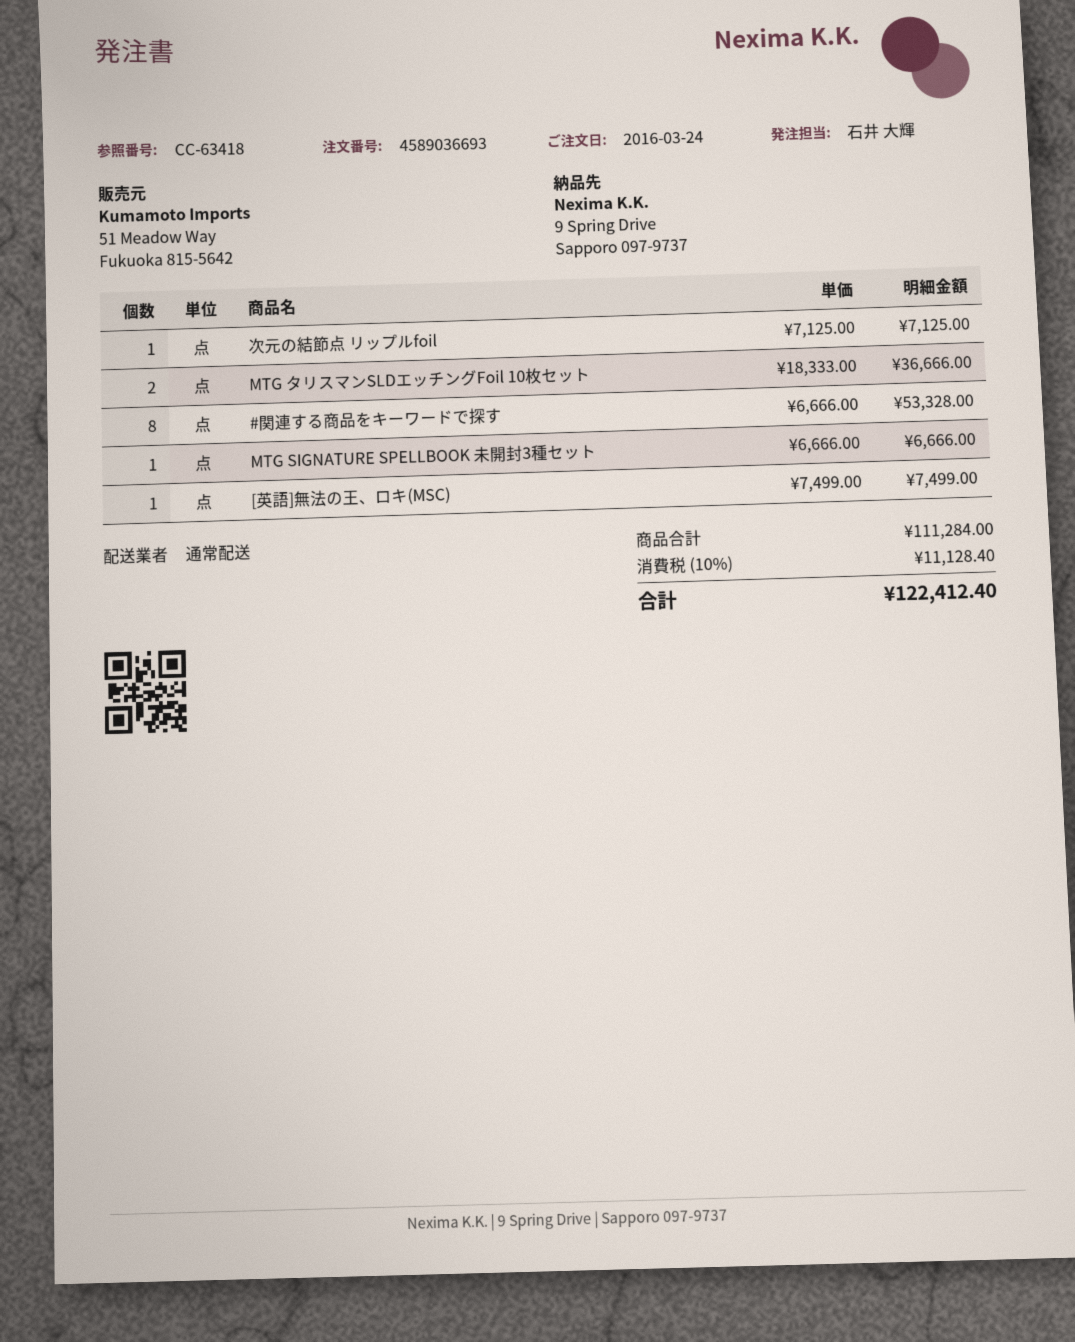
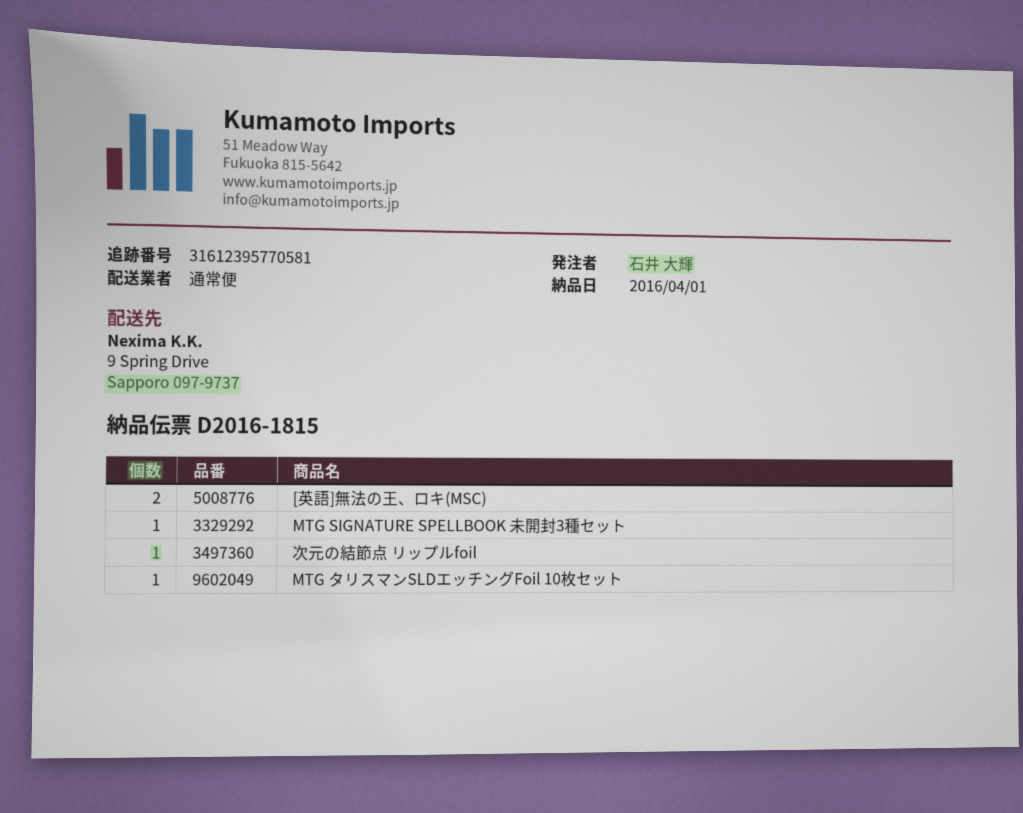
MTG タリスマンSLDエッチングFoil 10枚セット: 2 -> 1
#関連する商品をキーワードで探す: 8 -> none
[英語]無法の王、ロキ(MSC): 1 -> 2

